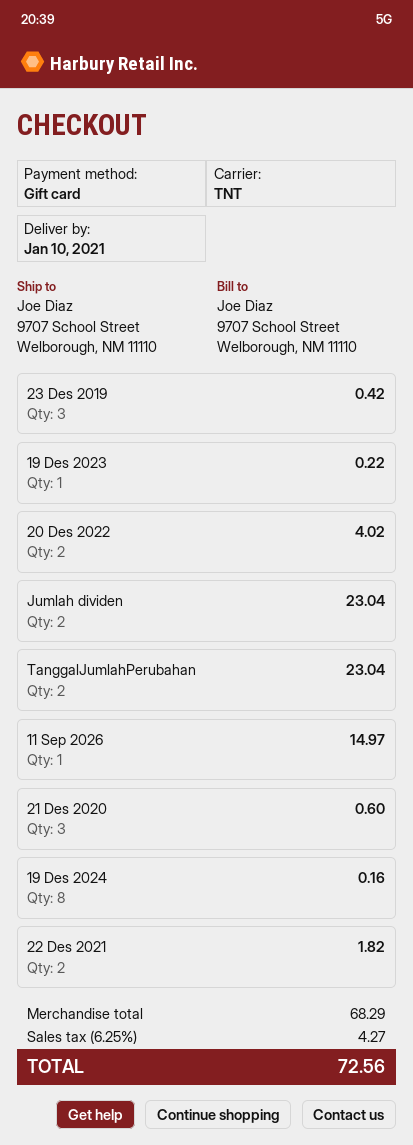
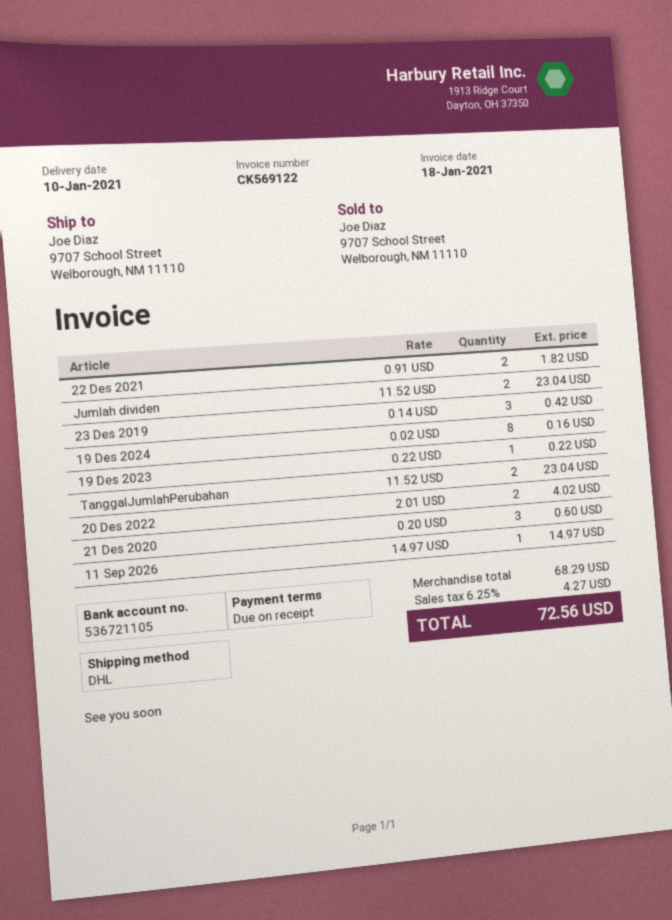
shipping method: TNT -> DHL

